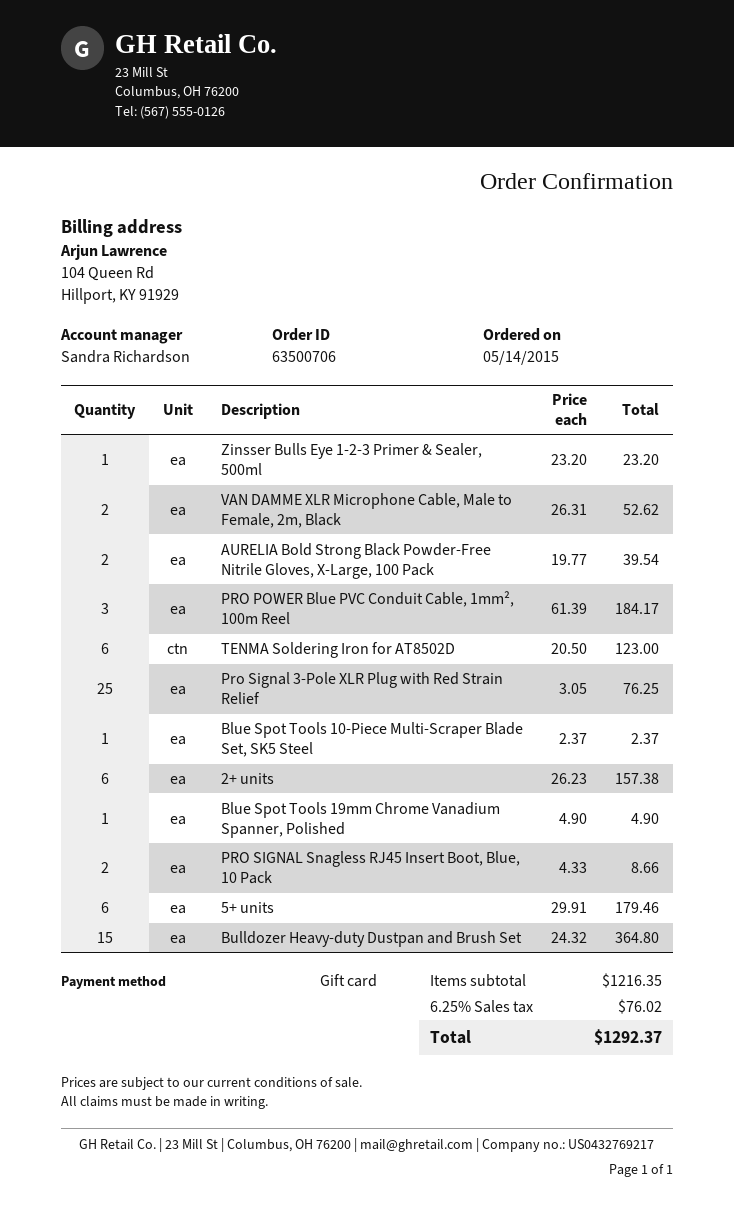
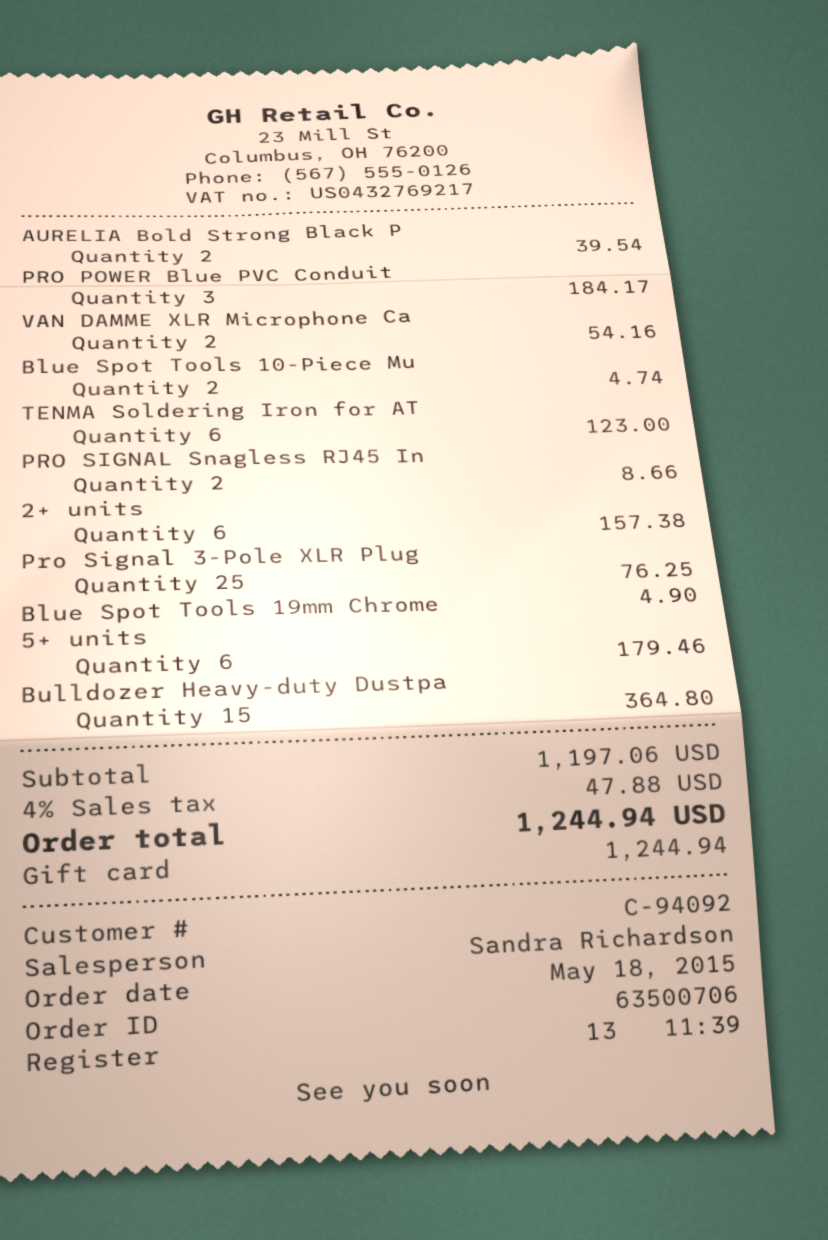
order date: 2015-05-14 -> 2015-05-18
Zinsser Bulls Eye 1-2-3 Primer & Sealer, 500ml: 1 for 23.20 -> none
VAN DAMME XLR Microphone Cable, Male to Female, 2m, Black: 2 for 52.62 -> 2 for 54.16
Blue Spot Tools 10-Piece Multi-Scraper Blade Set, SK5 Steel: 1 for 2.37 -> 2 for 4.74
subtotal: 1216.35 -> 1197.06
tax: 6.25% = 76.02 -> 4% = 47.88
total: 1292.37 -> 1244.94

